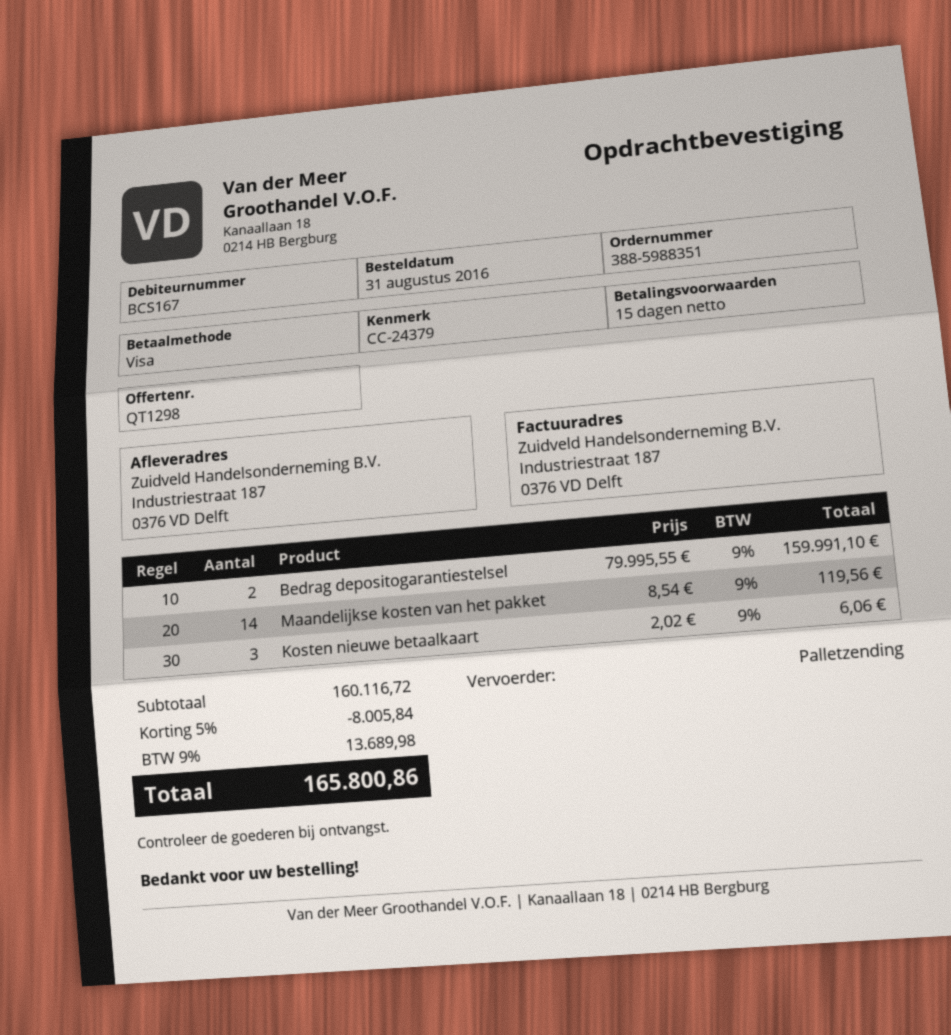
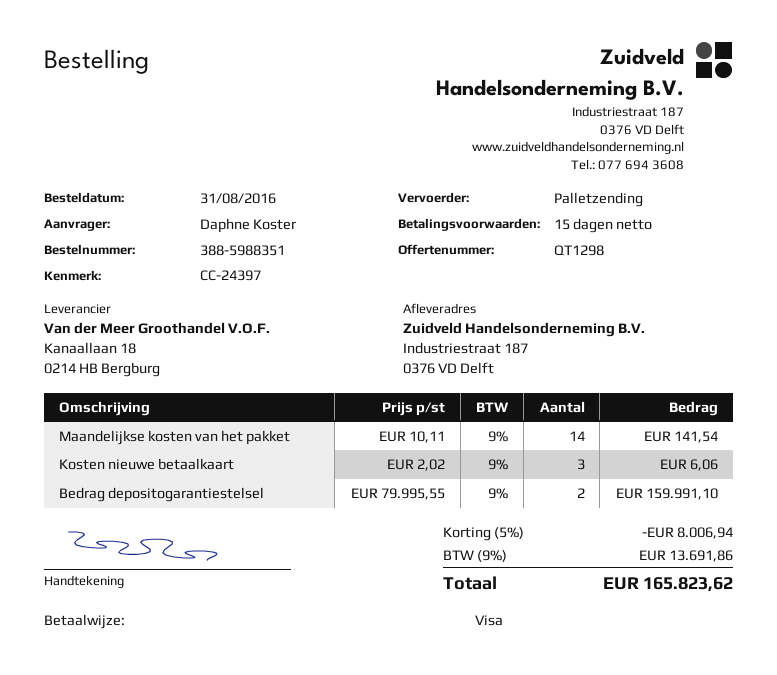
reference: CC-24379 -> CC-24397
Maandelijkse kosten van het pakket: 14 x 8.54 = 119.56 -> 14 x 10.11 = 141.54
discount: 5% = 8005.84 -> 5% = 8006.94
tax: 9% = 13689.98 -> 9% = 13691.86
total: 165800.86 -> 165823.62

